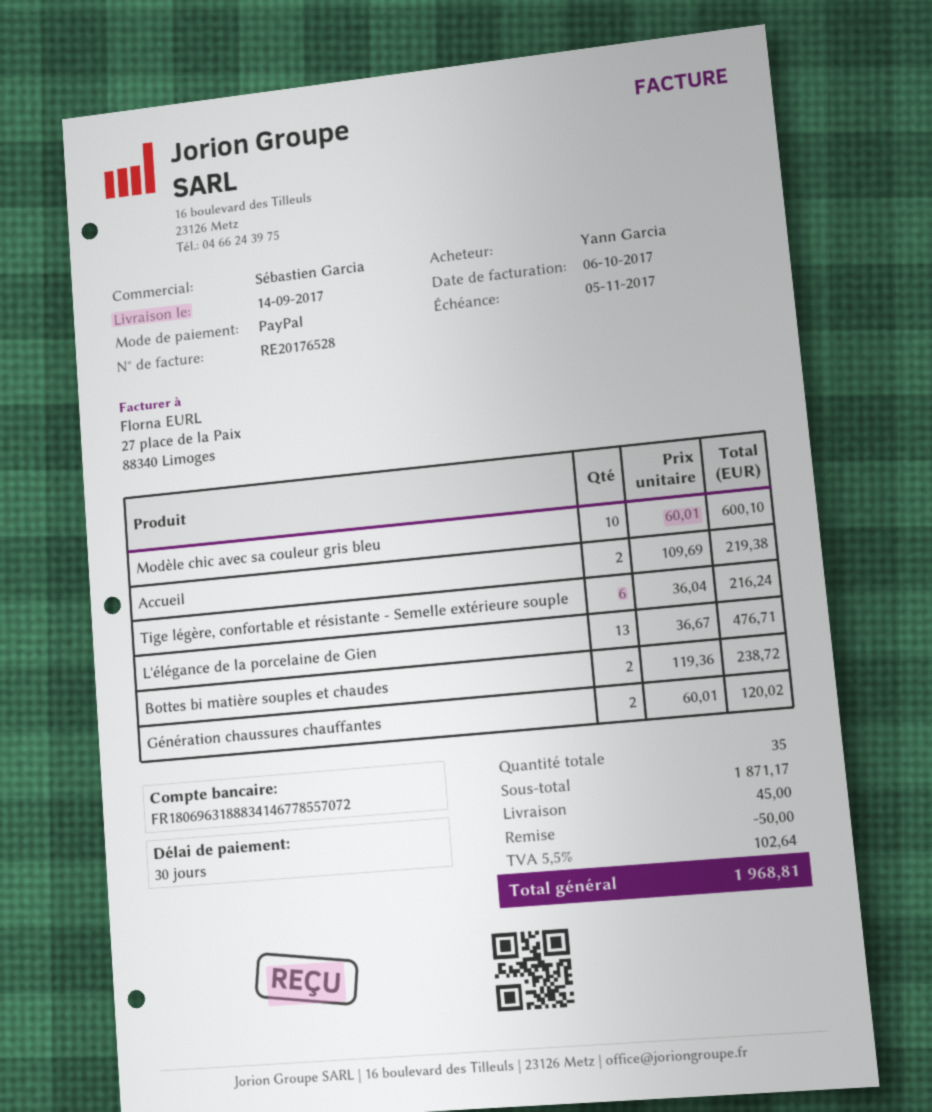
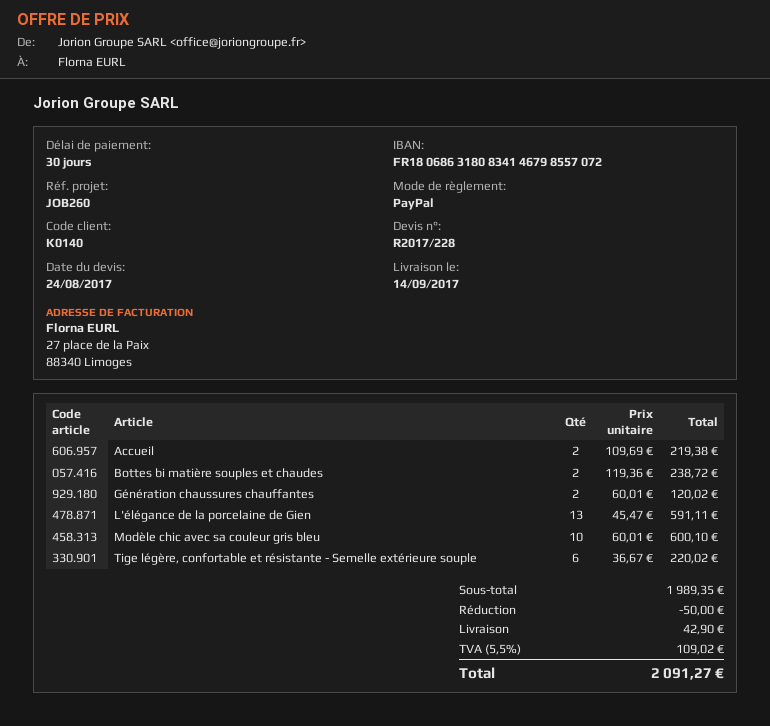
bank account: FR1806963188834146778557072 -> FR1806863180834146798557072
Tige légère, confortable et résistante - Semelle extérieure souple: 6 x 36.04 = 216.24 -> 6 x 36.67 = 220.02
L'élégance de la porcelaine de Gien: 13 x 36.67 = 476.71 -> 13 x 45.47 = 591.11
subtotal: 1871.17 -> 1989.35
shipping: 45.00 -> 42.90
tax: 5.5% = 102.64 -> 5.5% = 109.02
total: 1968.81 -> 2091.27

